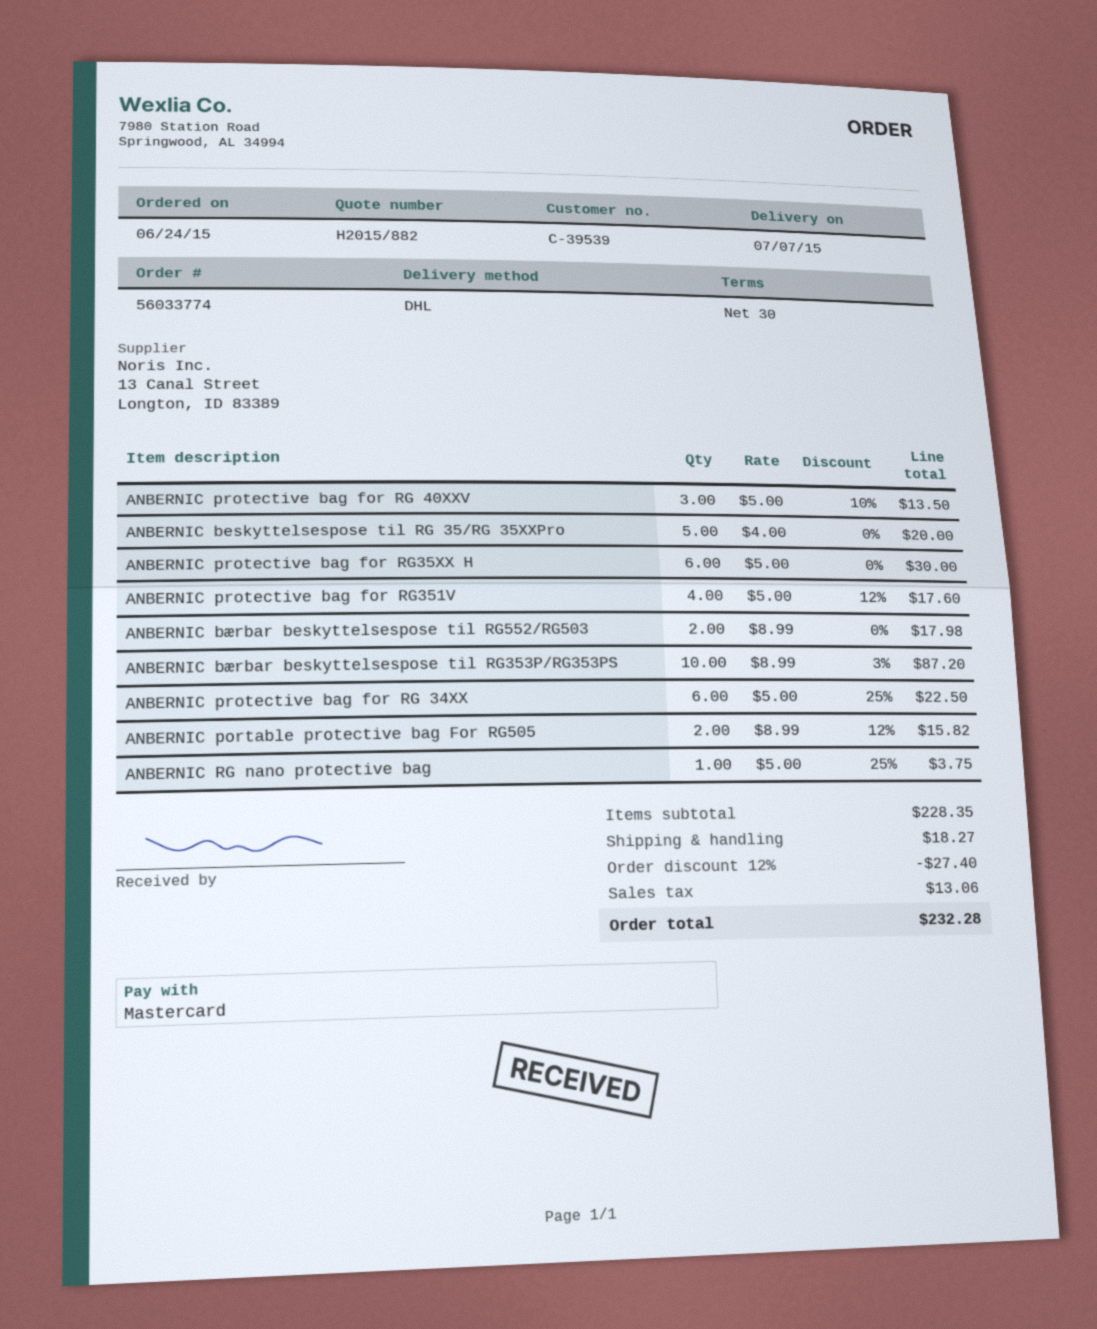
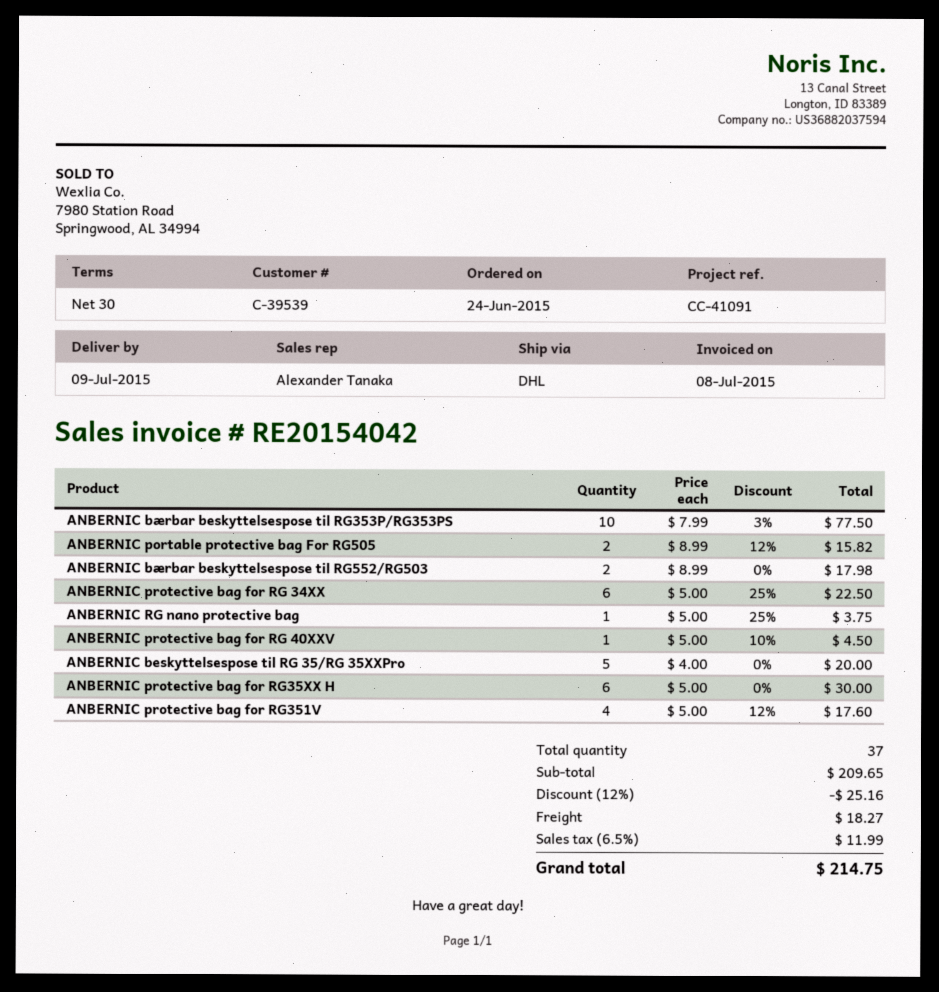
delivery date: 2015-07-07 -> 2015-07-09
ANBERNIC protective bag for RG 40XXV: 3 x 5.00 - 10% = 13.50 -> 1 x 5.00 - 10% = 4.50
ANBERNIC bærbar beskyttelsespose til RG353P/RG353PS: 10 x 8.99 - 3% = 87.20 -> 10 x 7.99 - 3% = 77.50
subtotal: 228.35 -> 209.65
discount: 12% = 27.40 -> 12% = 25.16
tax: 13.06 -> 11.99
total: 232.28 -> 214.75

